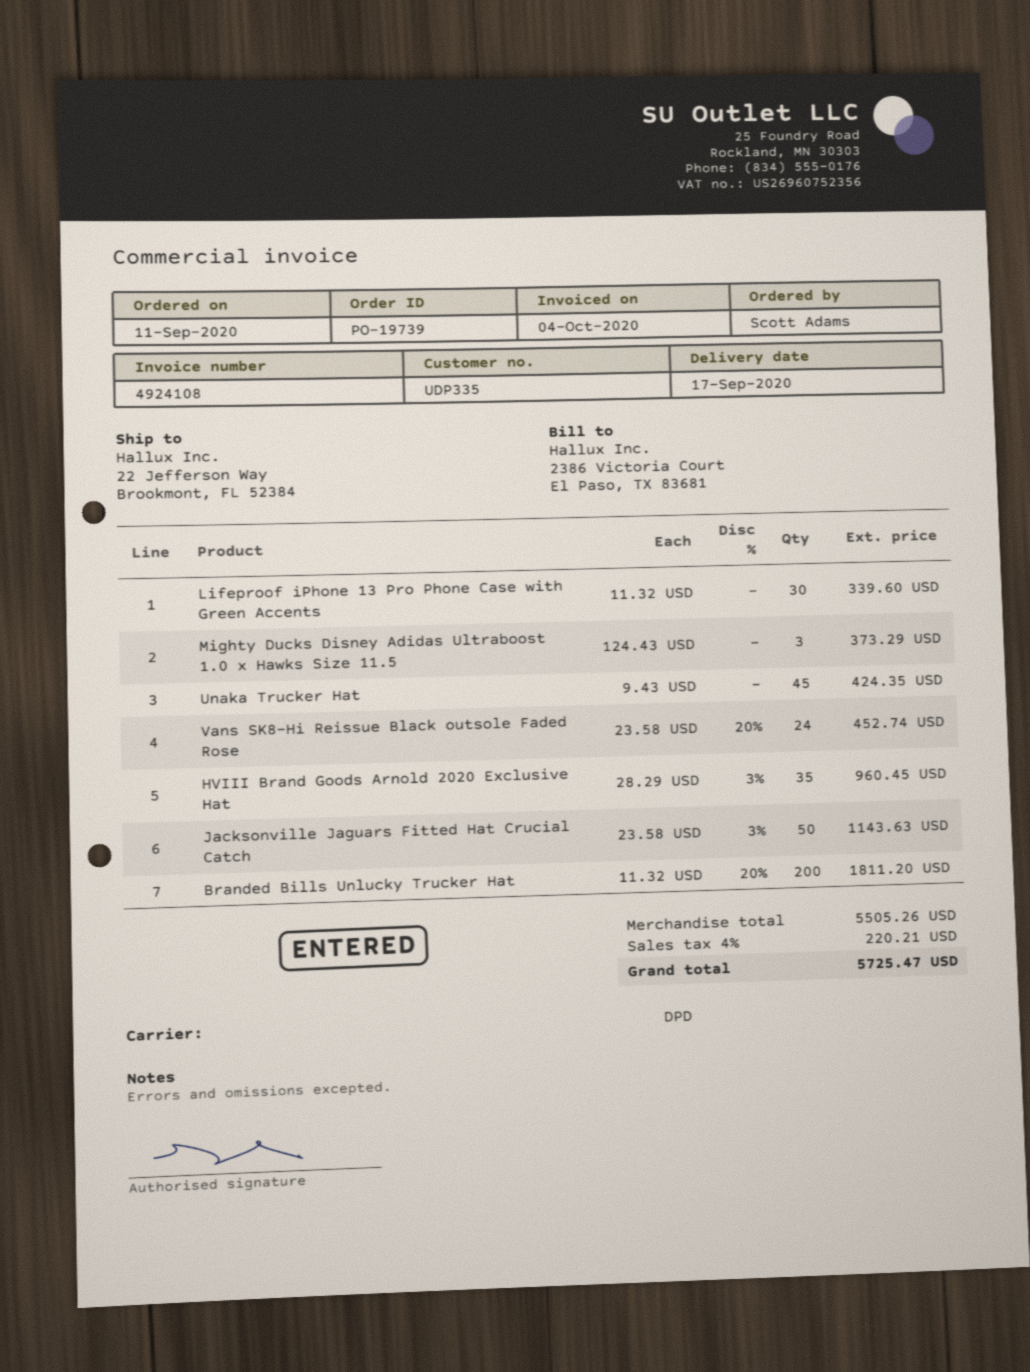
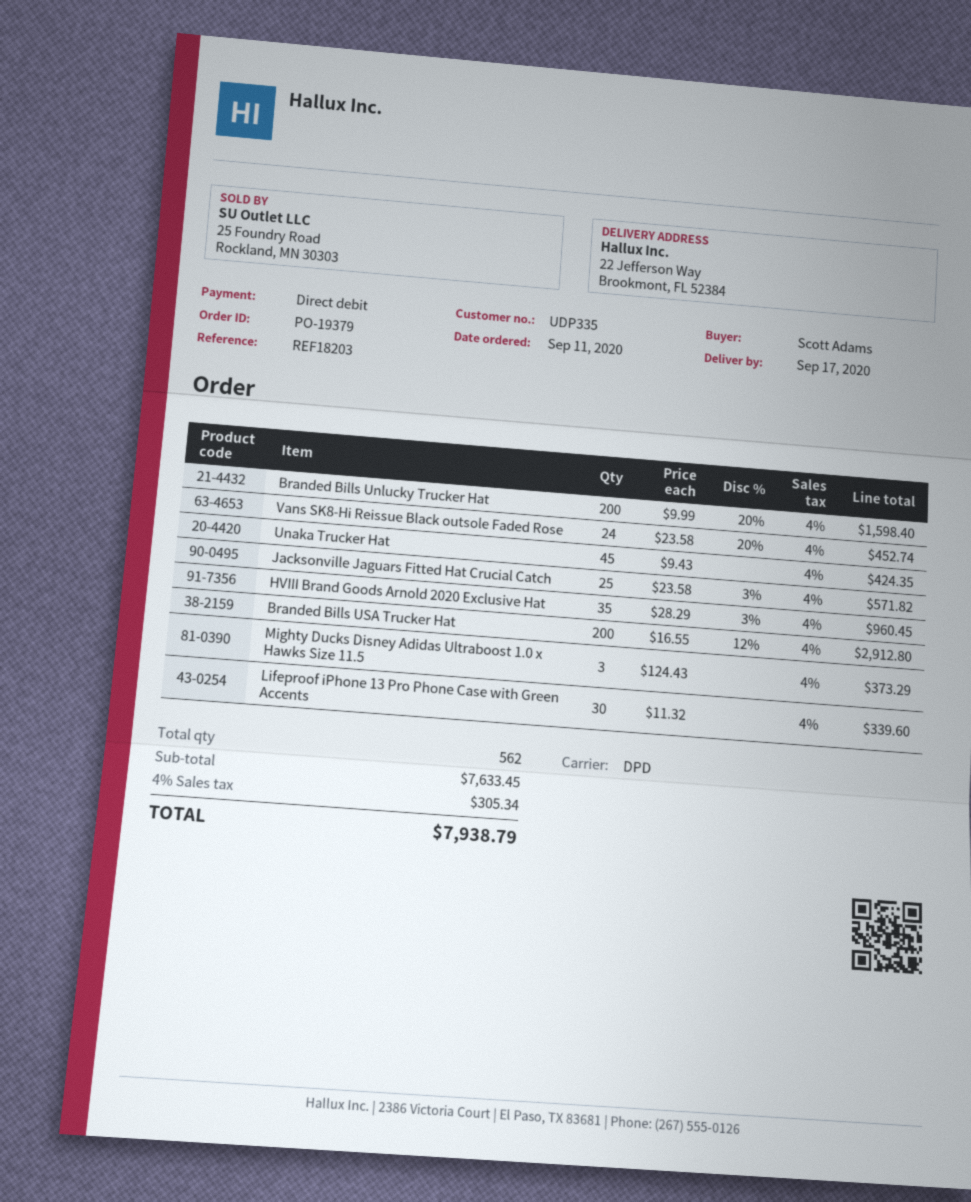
order number: PO-19739 -> PO-19379
Jacksonville Jaguars Fitted Hat Crucial Catch: 50 x 23.58 - 3% = 1143.63 -> 25 x 23.58 - 3% = 571.82
Branded Bills Unlucky Trucker Hat: 200 x 11.32 - 20% = 1811.20 -> 200 x 9.99 - 20% = 1598.40
Branded Bills USA Trucker Hat: none -> 200 x 16.55 - 12% = 2912.80
subtotal: 5505.26 -> 7633.45
tax: 4% = 220.21 -> 4% = 305.34
total: 5725.47 -> 7938.79

